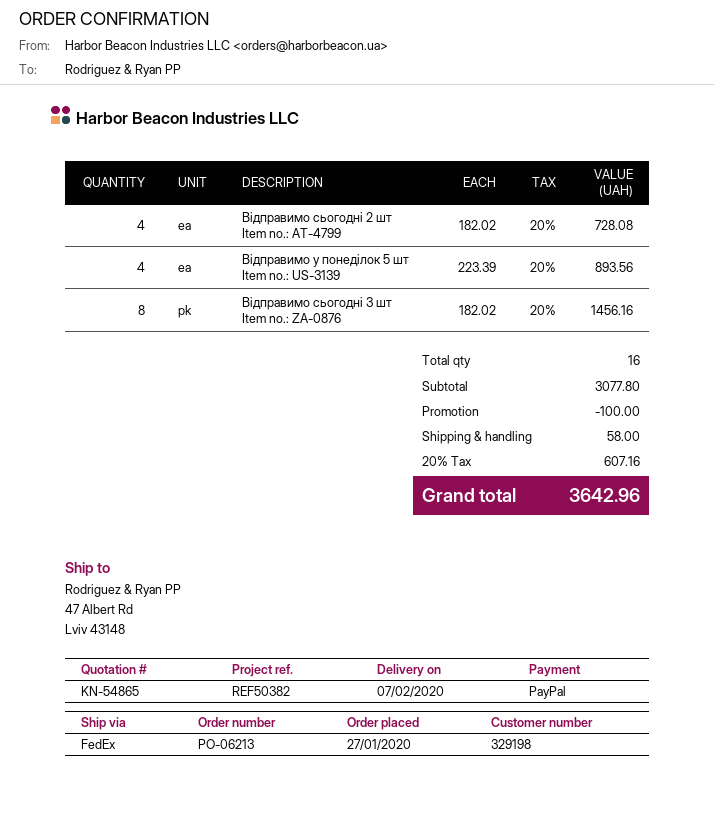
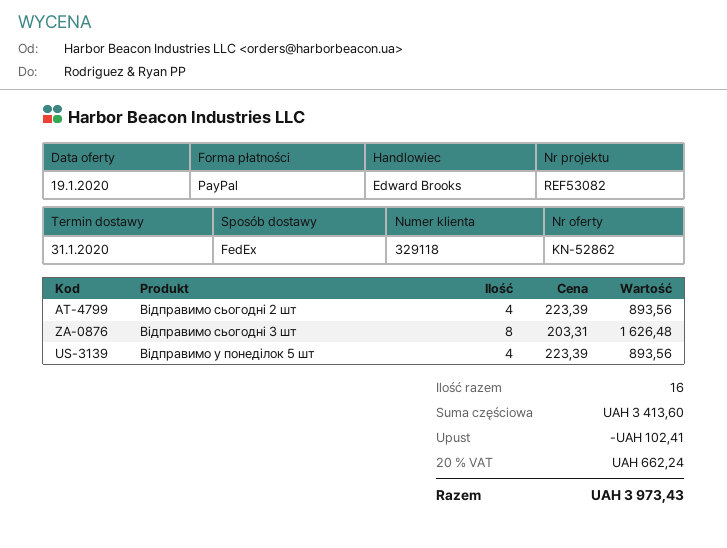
quote number: KN-54865 -> KN-52862
delivery date: 2020-02-07 -> 2020-01-31
customer number: 329198 -> 329118
reference: REF50382 -> REF53082
Відправимо сьогодні 2 шт: 4 x 182.02 = 728.08 -> 4 x 223.39 = 893.56
Відправимо сьогодні 3 шт: 8 x 182.02 = 1456.16 -> 8 x 203.31 = 1626.48
subtotal: 3077.80 -> 3413.60
discount: 100.00 -> 102.41
shipping: 58.00 -> none
tax: 20% = 607.16 -> 20% = 662.24
total: 3642.96 -> 3973.43

